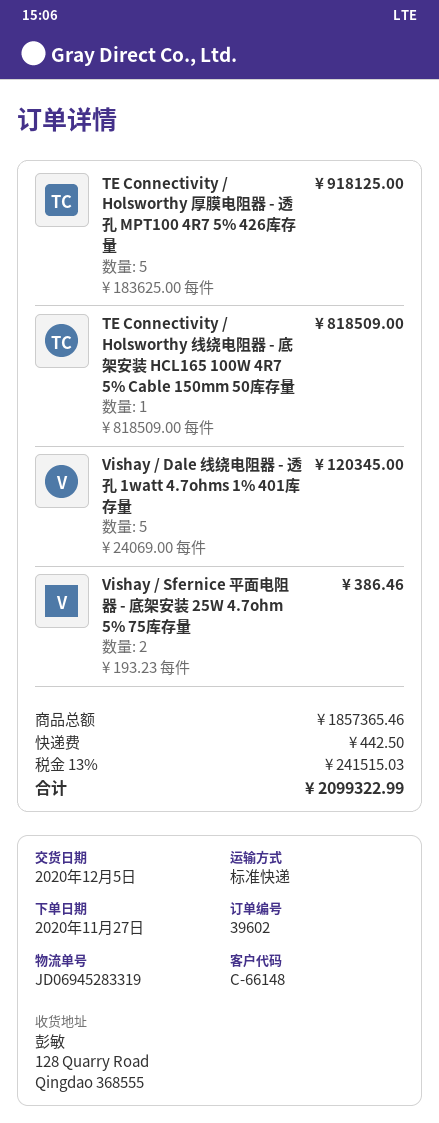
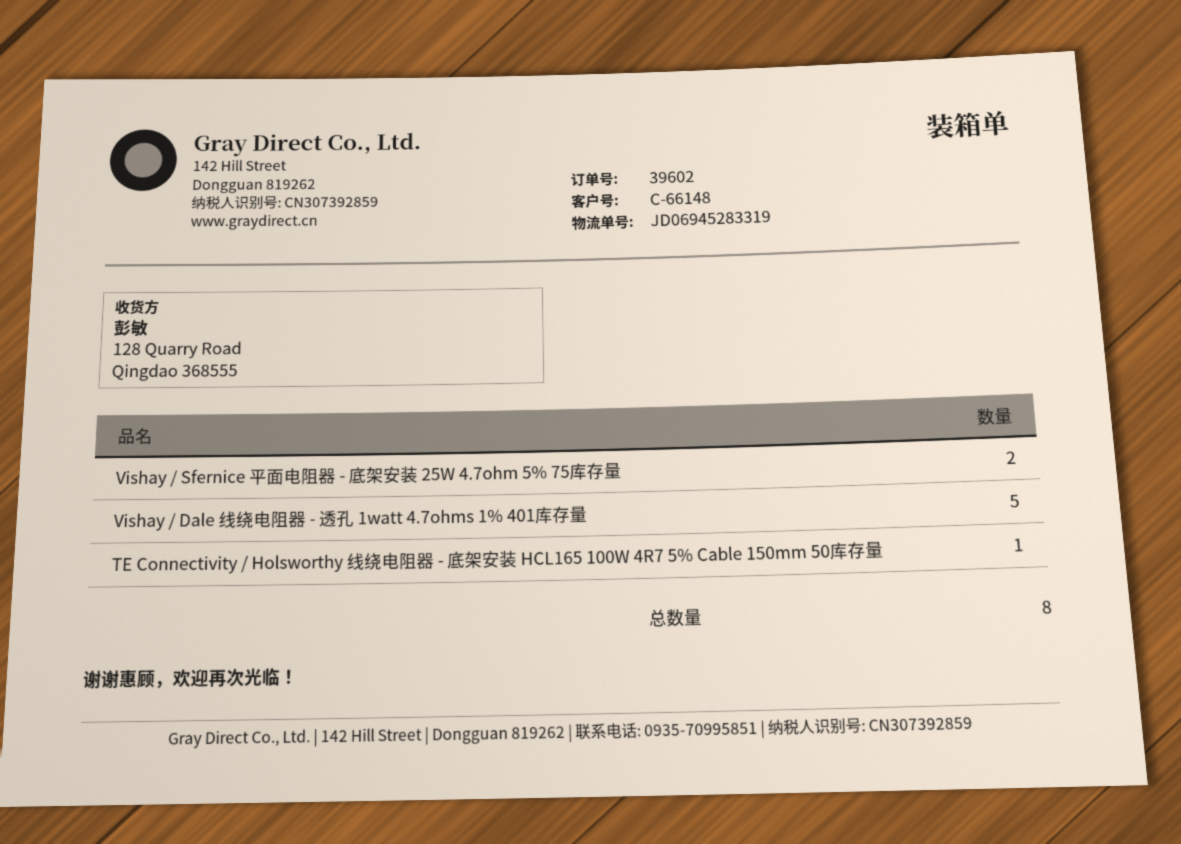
TE Connectivity / Holsworthy 厚膜电阻器 - 透孔 MPT100 4R7 5% 426库存量: 5 -> none

